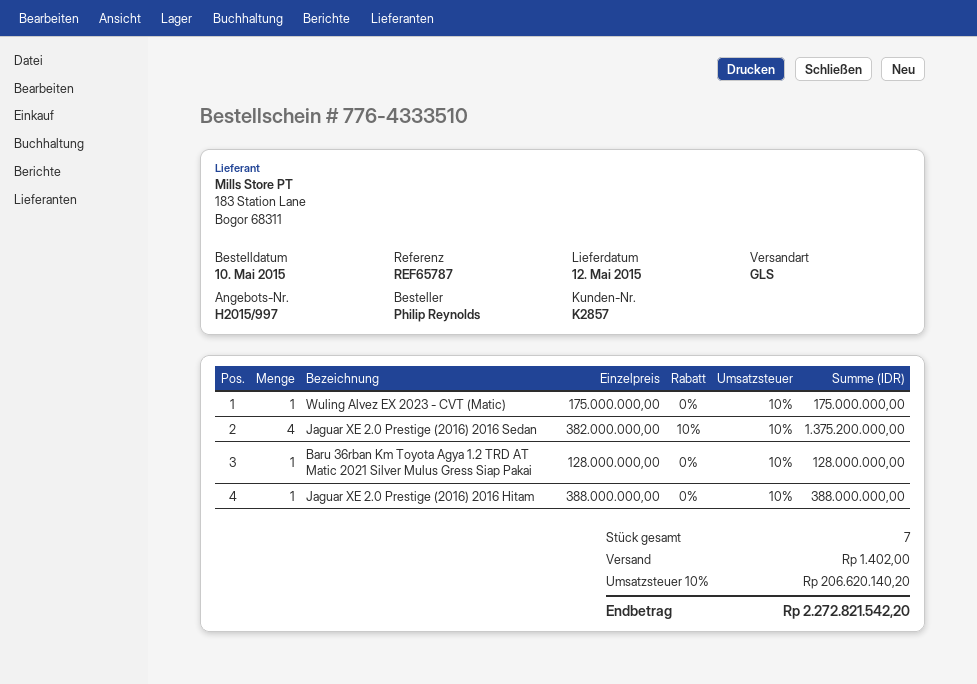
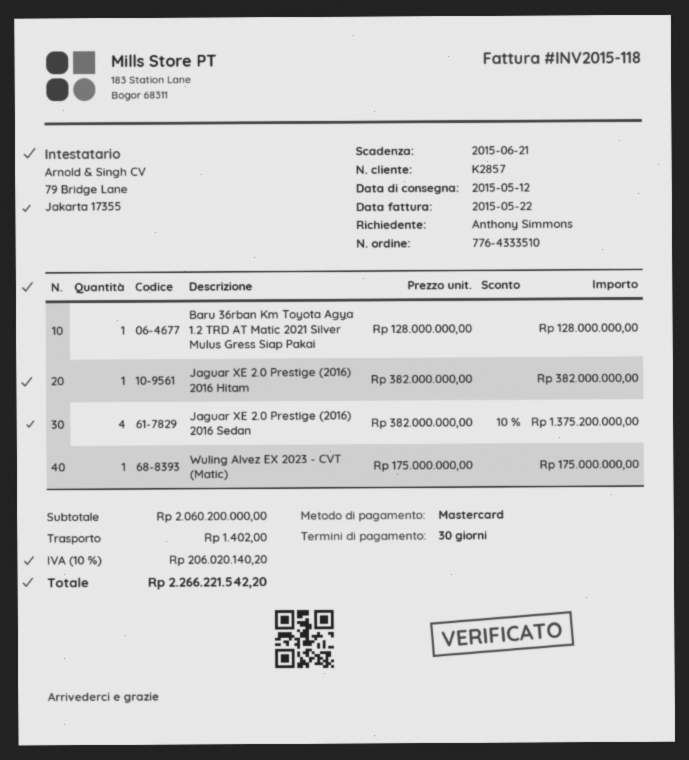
ordered by: Philip Reynolds -> Anthony Simmons
Jaguar XE 2.0 Prestige (2016) 2016 Hitam: 1 x 388000000.00 = 388000000.00 -> 1 x 382000000.00 = 382000000.00
tax: 10% = 206620140.20 -> 10% = 206020140.20
total: 2272821542.20 -> 2266221542.20

